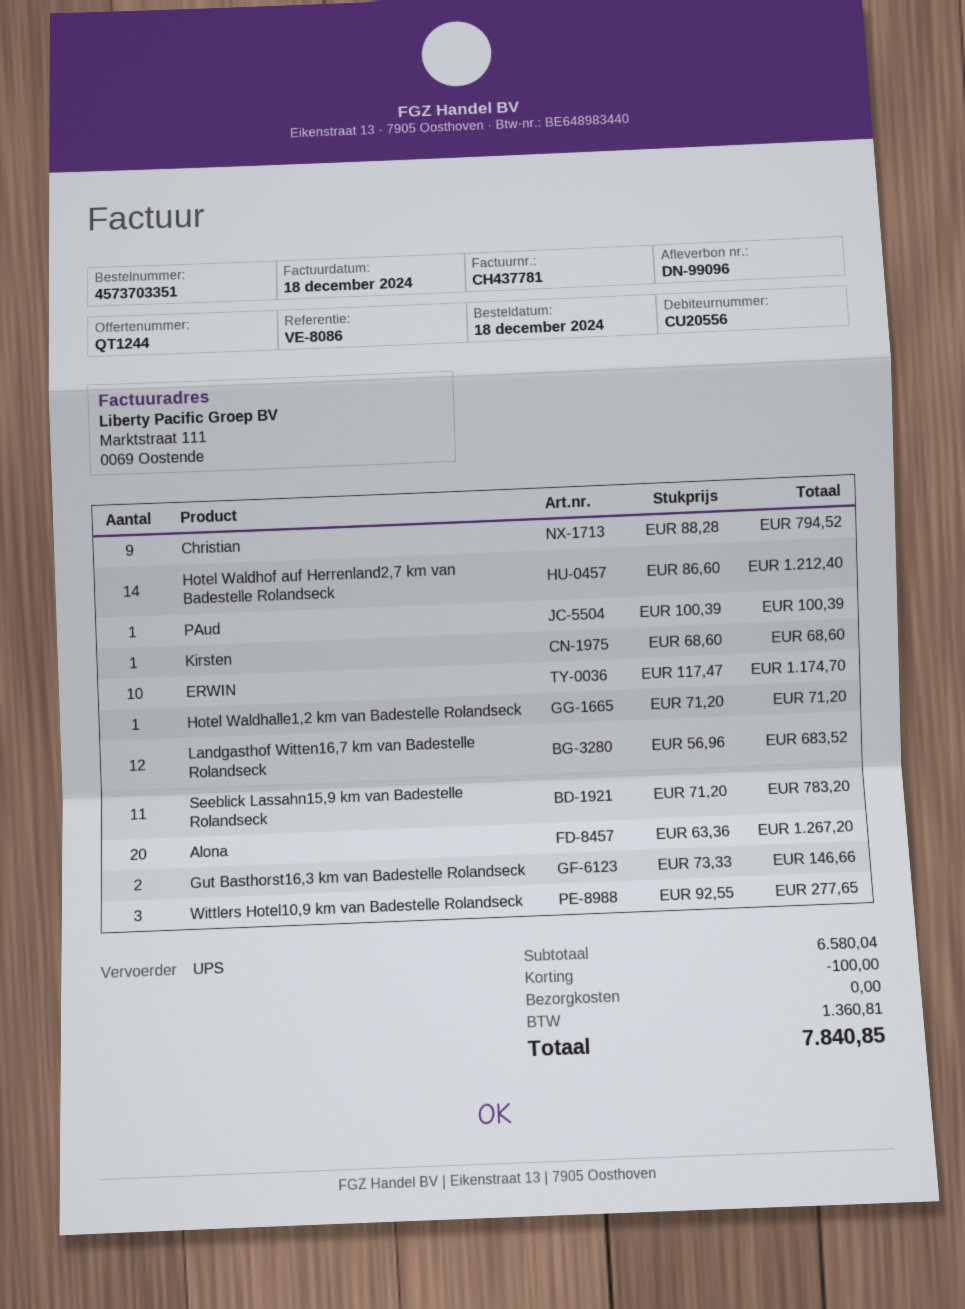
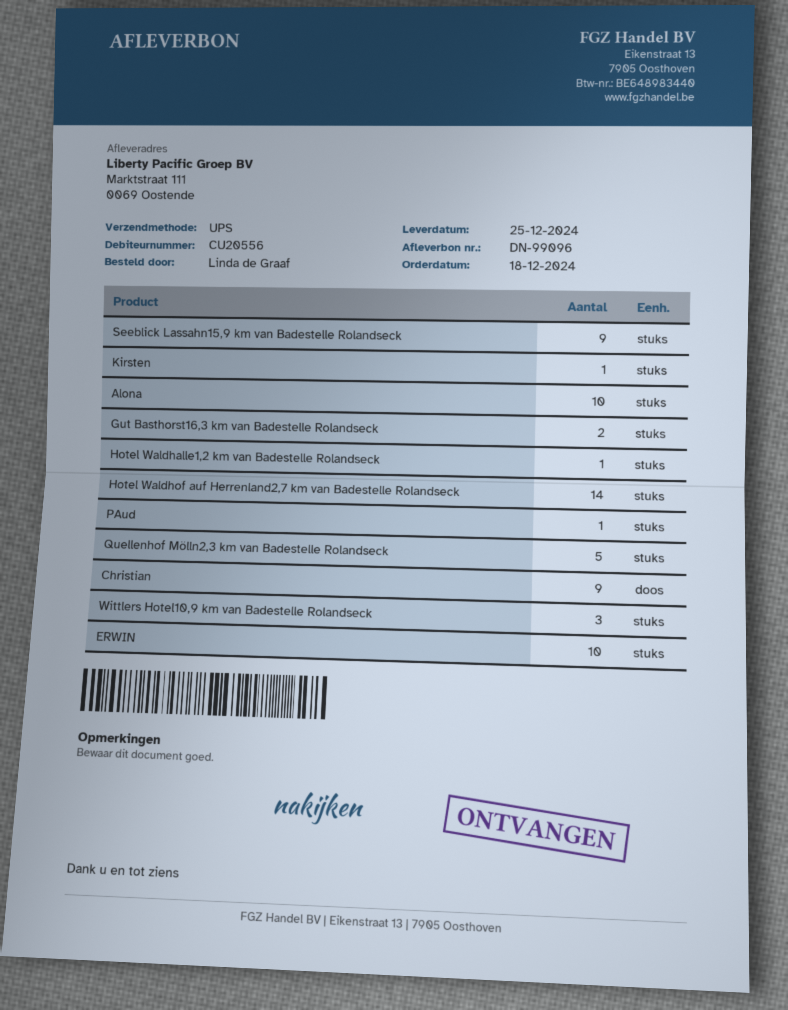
Landgasthof Witten16,7 km van Badestelle Rolandseck: 12 -> none
Seeblick Lassahn15,9 km van Badestelle Rolandseck: 11 -> 9
Alona: 20 -> 10
Quellenhof Mölln2,3 km van Badestelle Rolandseck: none -> 5

